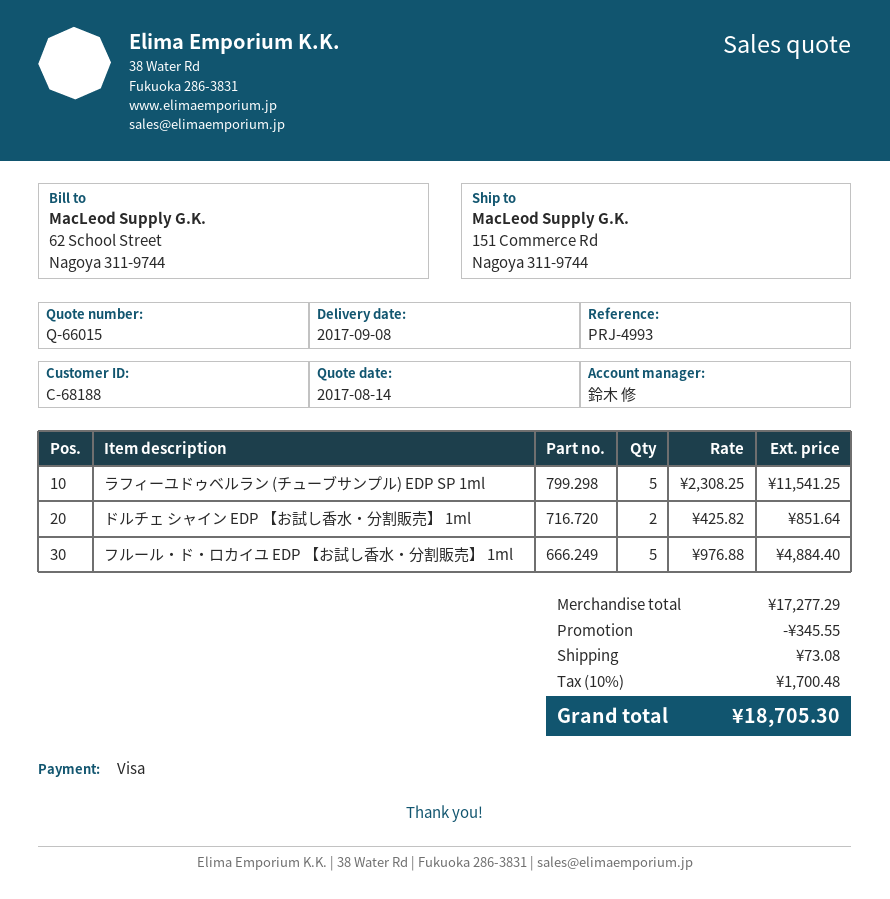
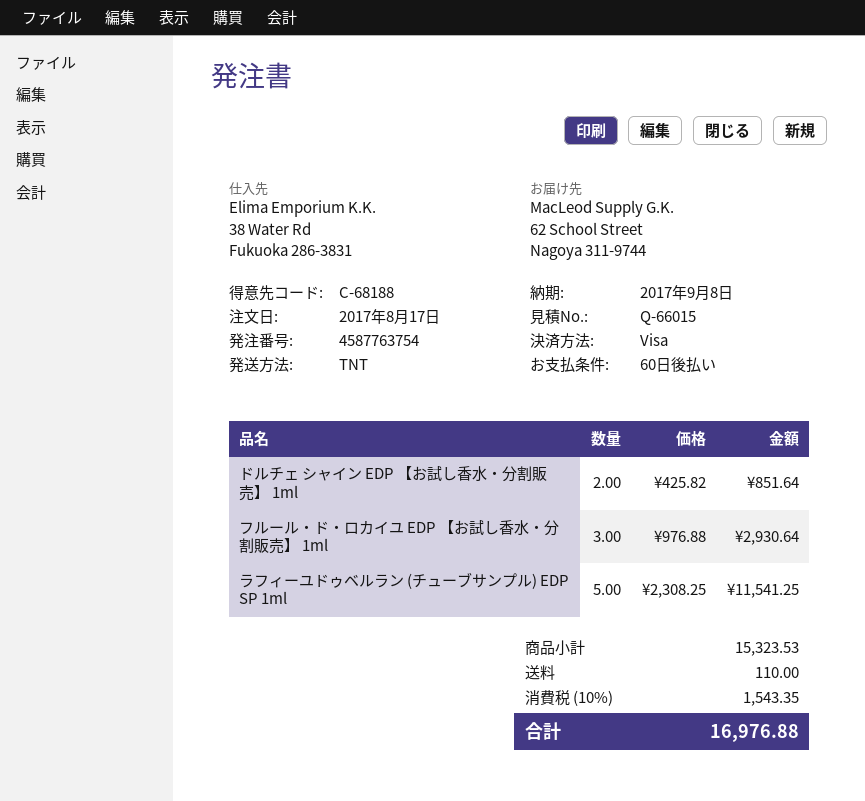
ship to: 151 Commerce Rd, Nagoya 311-9744 -> 62 School Street, Nagoya 311-9744
フルール・ド・ロカイユ EDP 【お試し香水・分割販売】 1ml: 5 x 976.88 = 4884.40 -> 3 x 976.88 = 2930.64
subtotal: 17277.29 -> 15323.53
discount: 345.55 -> none
shipping: 73.08 -> 110.00
tax: 10% = 1700.48 -> 10% = 1543.35
total: 18705.30 -> 16976.88

